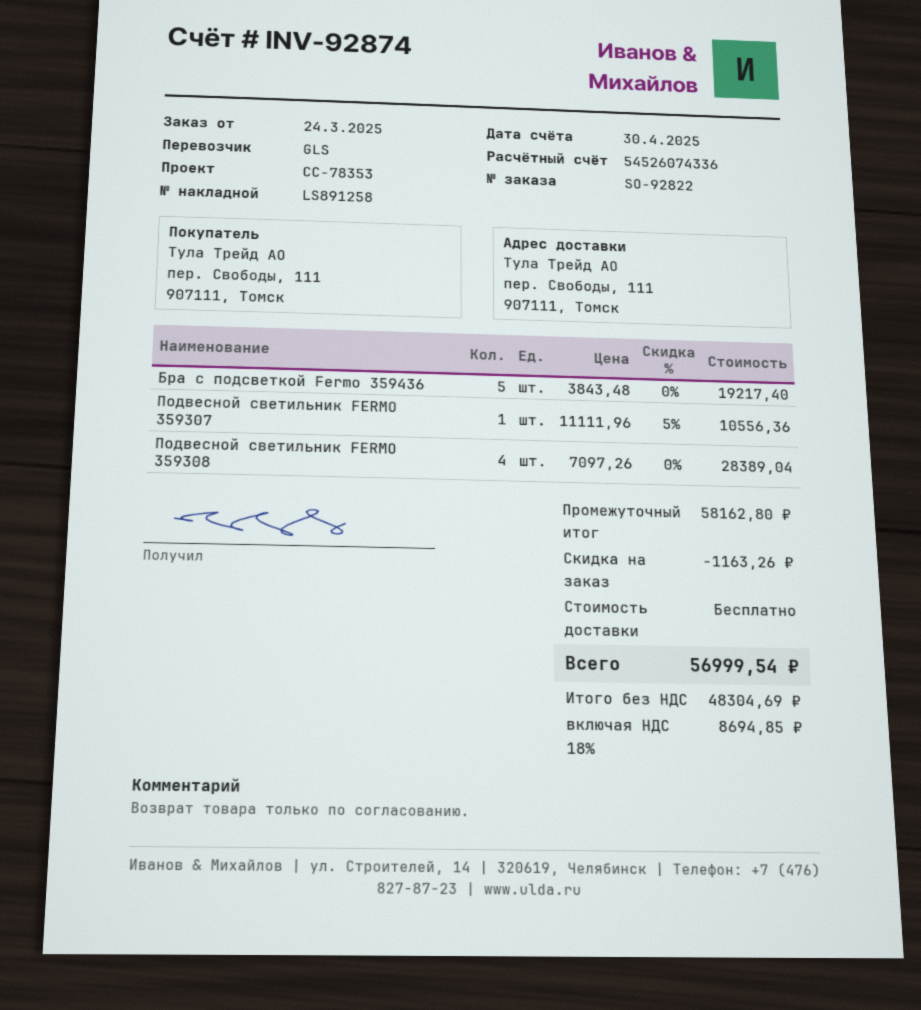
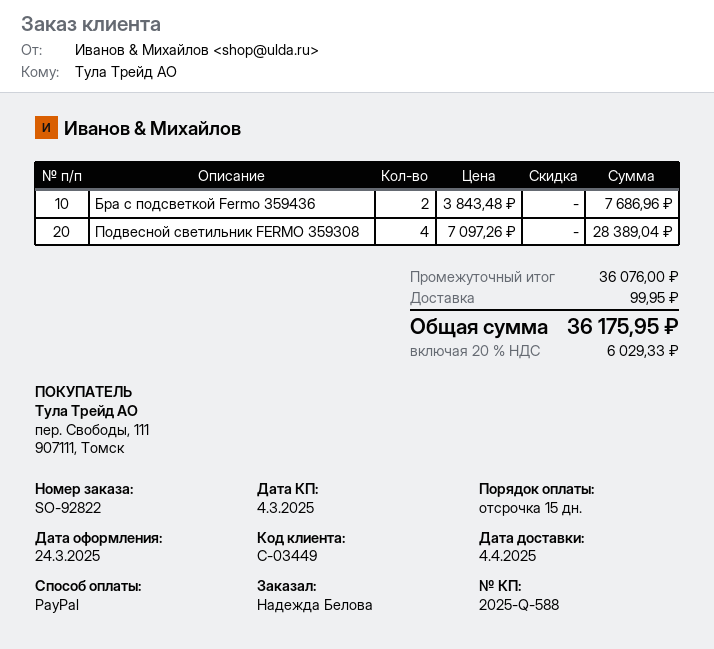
Бра с подсветкой Fermo 359436: 5 x 3843.48 = 19217.40 -> 2 x 3843.48 = 7686.96
Подвесной светильник FERMO 359307: 1 x 11111.96 - 5% = 10556.36 -> none
subtotal: 58162.80 -> 36076.00
discount: 1163.26 -> none
shipping: 0.00 -> 99.95
tax: 18% = 8694.85 -> 20% = 6029.33
total: 56999.54 -> 36175.95

